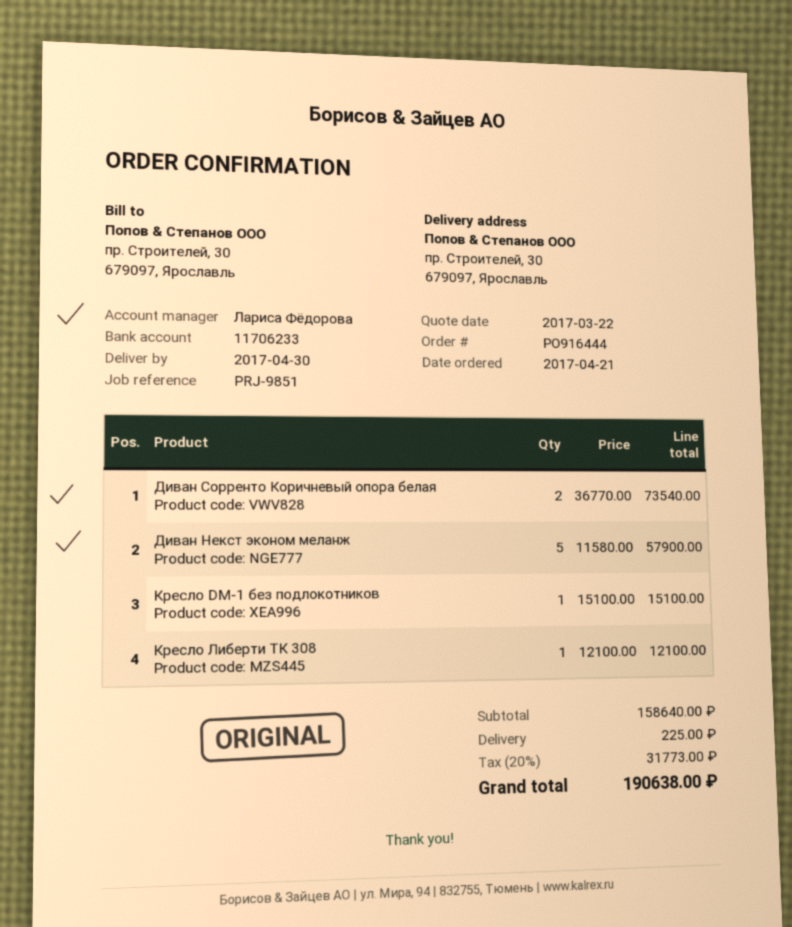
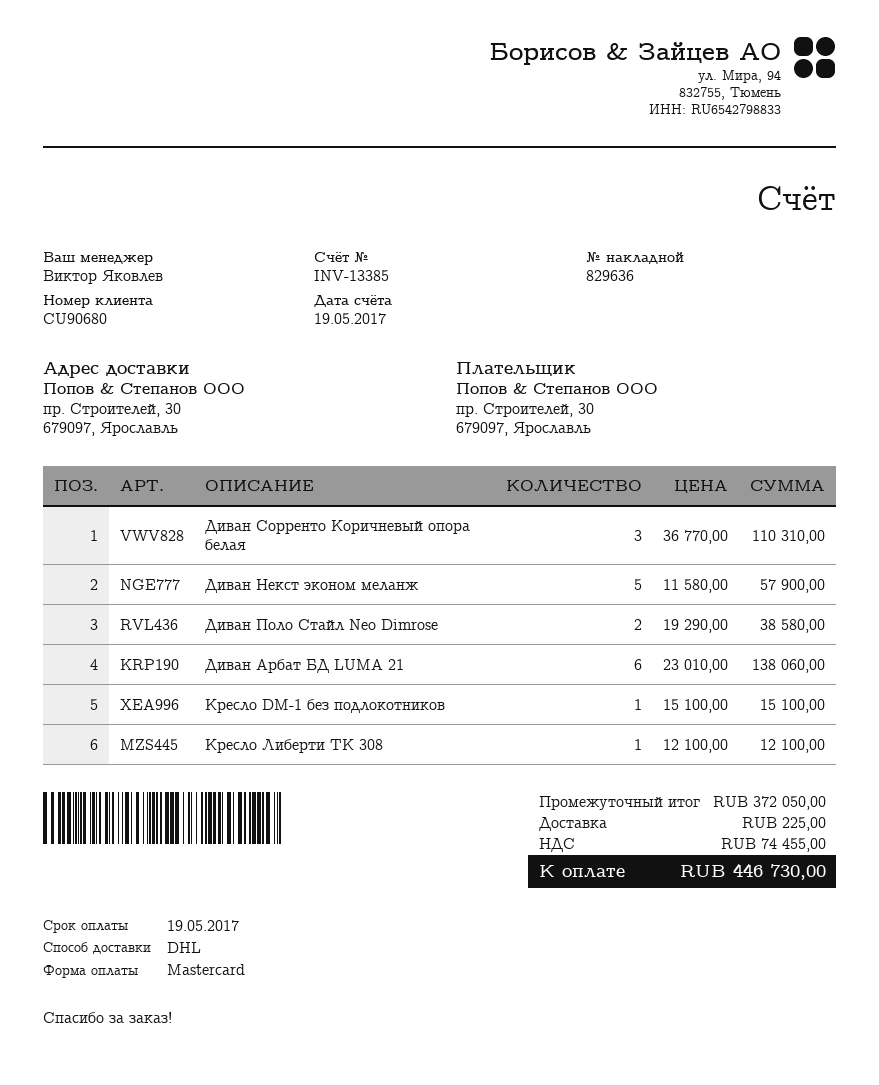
sales rep: Лариса Фёдорова -> Виктор Яковлев
Диван Сорренто Коричневый опора белая: 2 x 36770.00 = 73540.00 -> 3 x 36770.00 = 110310.00
Диван Поло Стайл Neo Dimrose: none -> 2 x 19290.00 = 38580.00
Диван Арбат БД LUMA 21: none -> 6 x 23010.00 = 138060.00
subtotal: 158640.00 -> 372050.00
tax: 31773.00 -> 74455.00
total: 190638.00 -> 446730.00

